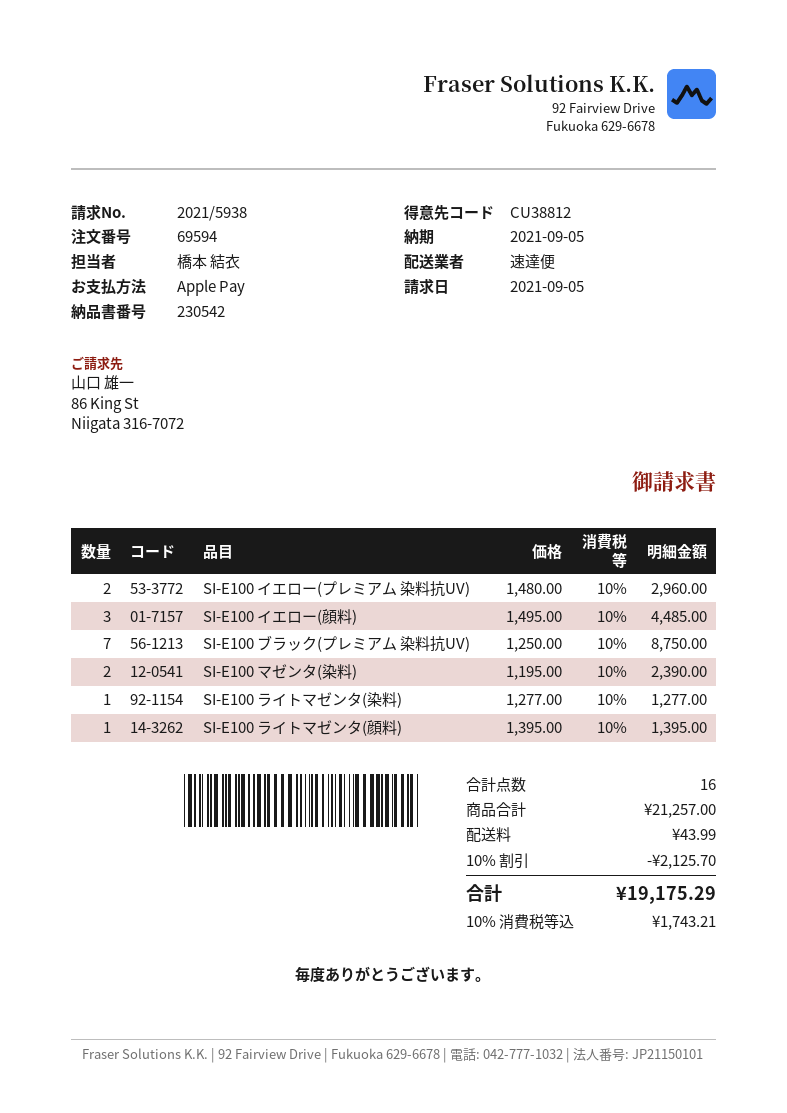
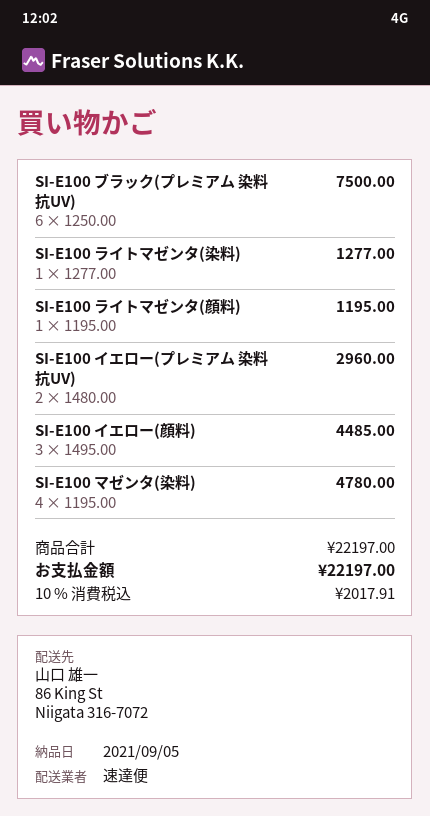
SI-E100 ブラック(プレミアム 染料抗UV): 7 x 1250.00 = 8750.00 -> 6 x 1250.00 = 7500.00
SI-E100 マゼンタ(染料): 2 x 1195.00 = 2390.00 -> 4 x 1195.00 = 4780.00
SI-E100 ライトマゼンタ(顔料): 1 x 1395.00 = 1395.00 -> 1 x 1195.00 = 1195.00
subtotal: 21257.00 -> 22197.00
discount: 10% = 2125.70 -> none
shipping: 43.99 -> none
tax: 10% = 1743.21 -> 10% = 2017.91
total: 19175.29 -> 22197.00

